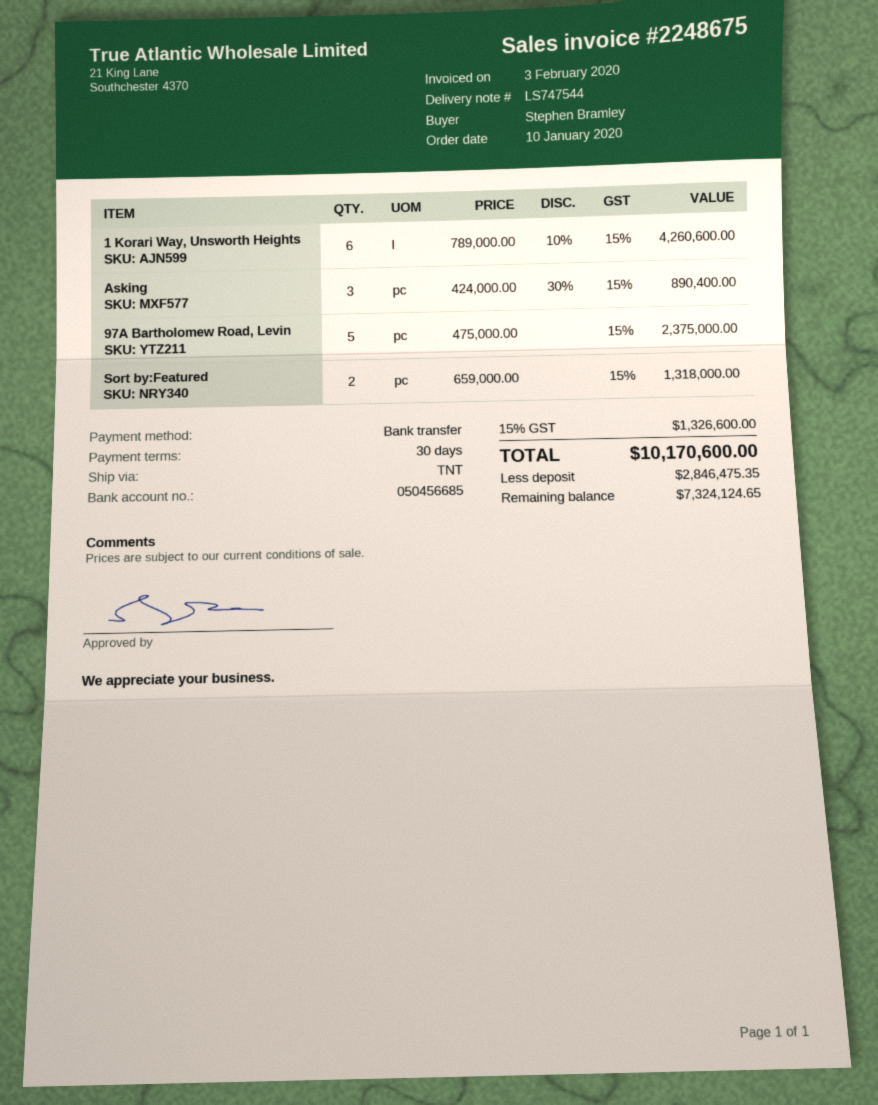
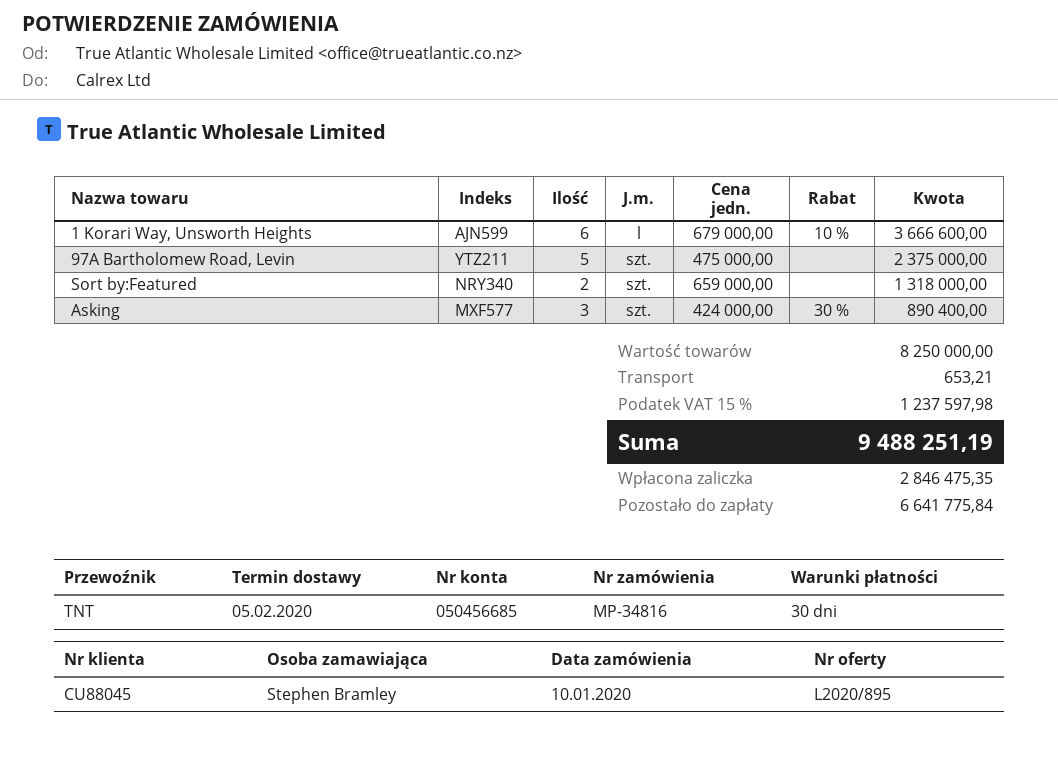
1 Korari Way, Unsworth Heights: 6 x 789000.00 - 10% = 4260600.00 -> 6 x 679000.00 - 10% = 3666600.00
shipping: none -> 653.21
tax: 15% = 1326600.00 -> 15% = 1237597.98
total: 10170600.00 -> 9488251.19
balance: 7324124.65 -> 6641775.84

